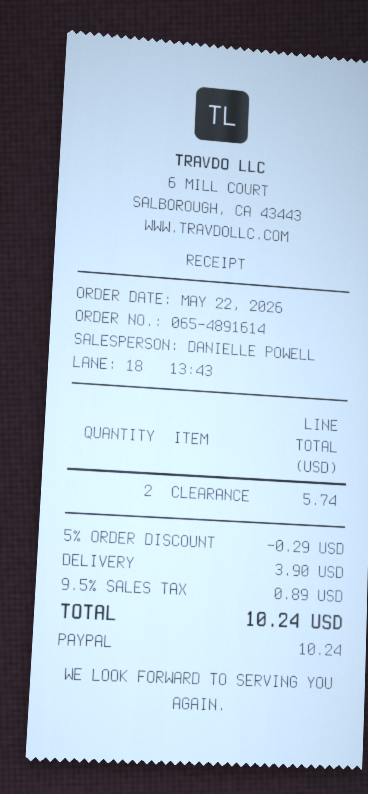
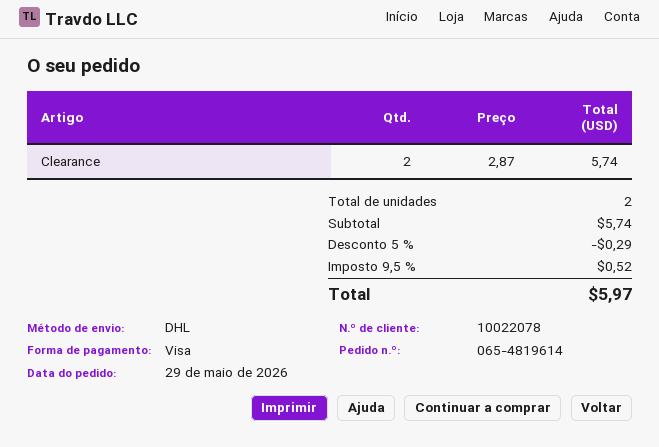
order number: 065-4891614 -> 065-4819614
order date: 2026-05-22 -> 2026-05-29
payment method: PayPal -> Visa
shipping: 3.90 -> none
tax: 9.5% = 0.89 -> 9.5% = 0.52
total: 10.24 -> 5.97

